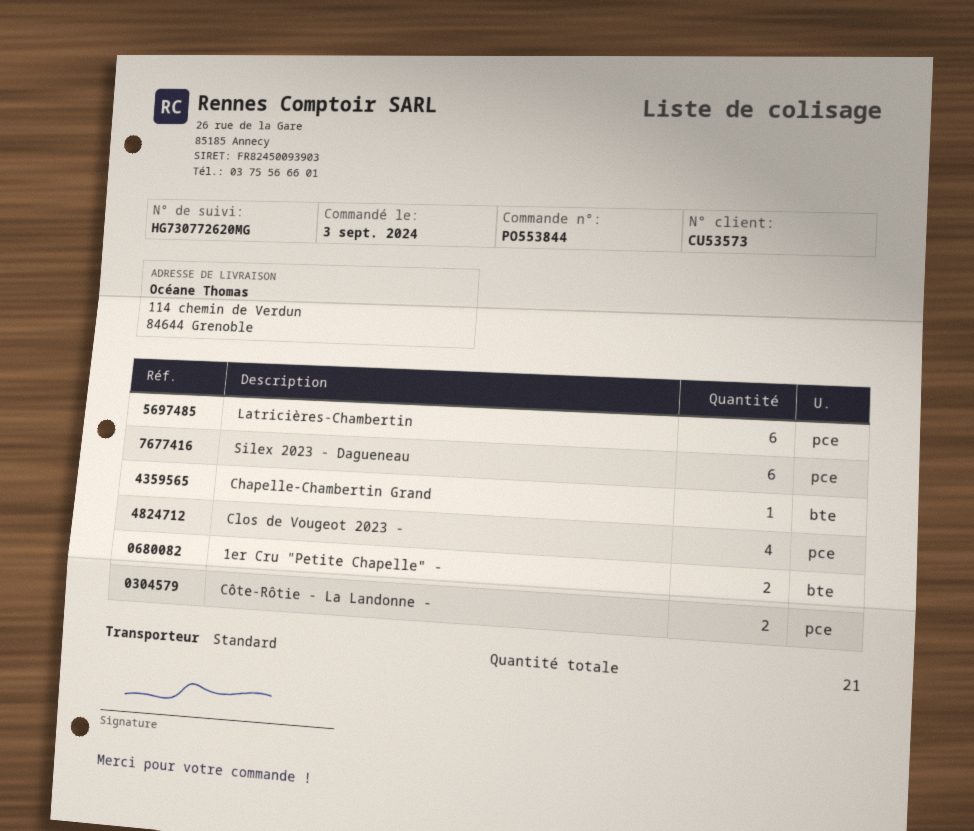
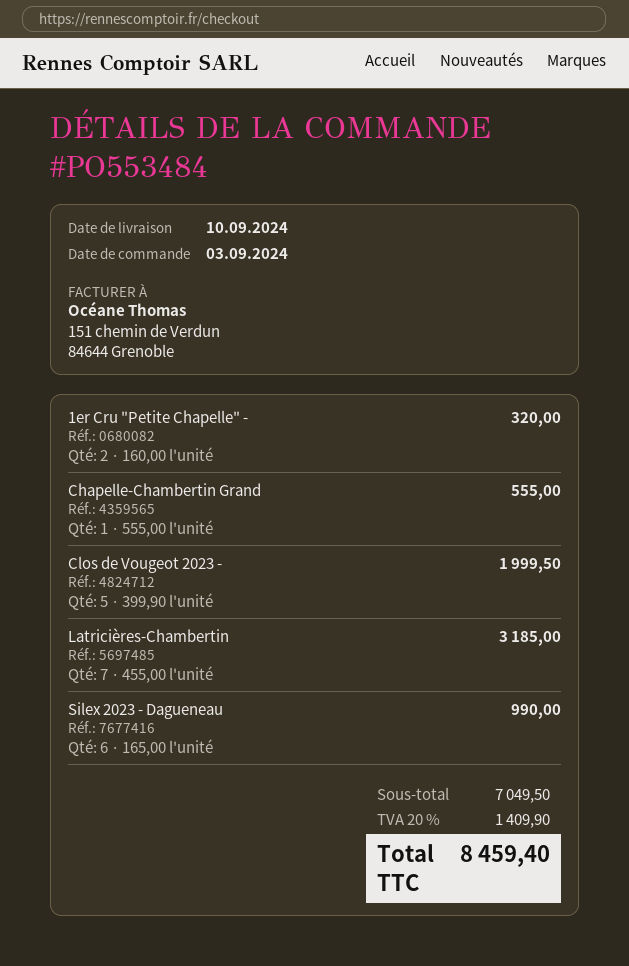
order number: PO553844 -> PO553484
Latricières-Chambertin: 6 -> 7
Clos de Vougeot 2023 -: 4 -> 5
Côte-Rôtie - La Landonne -: 2 -> none

